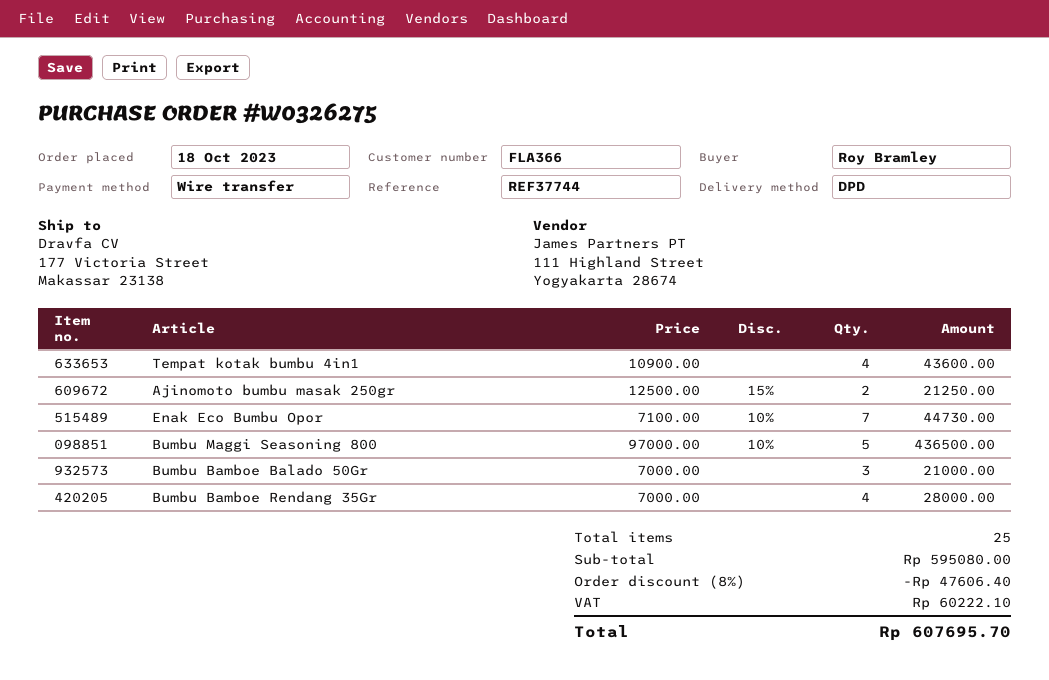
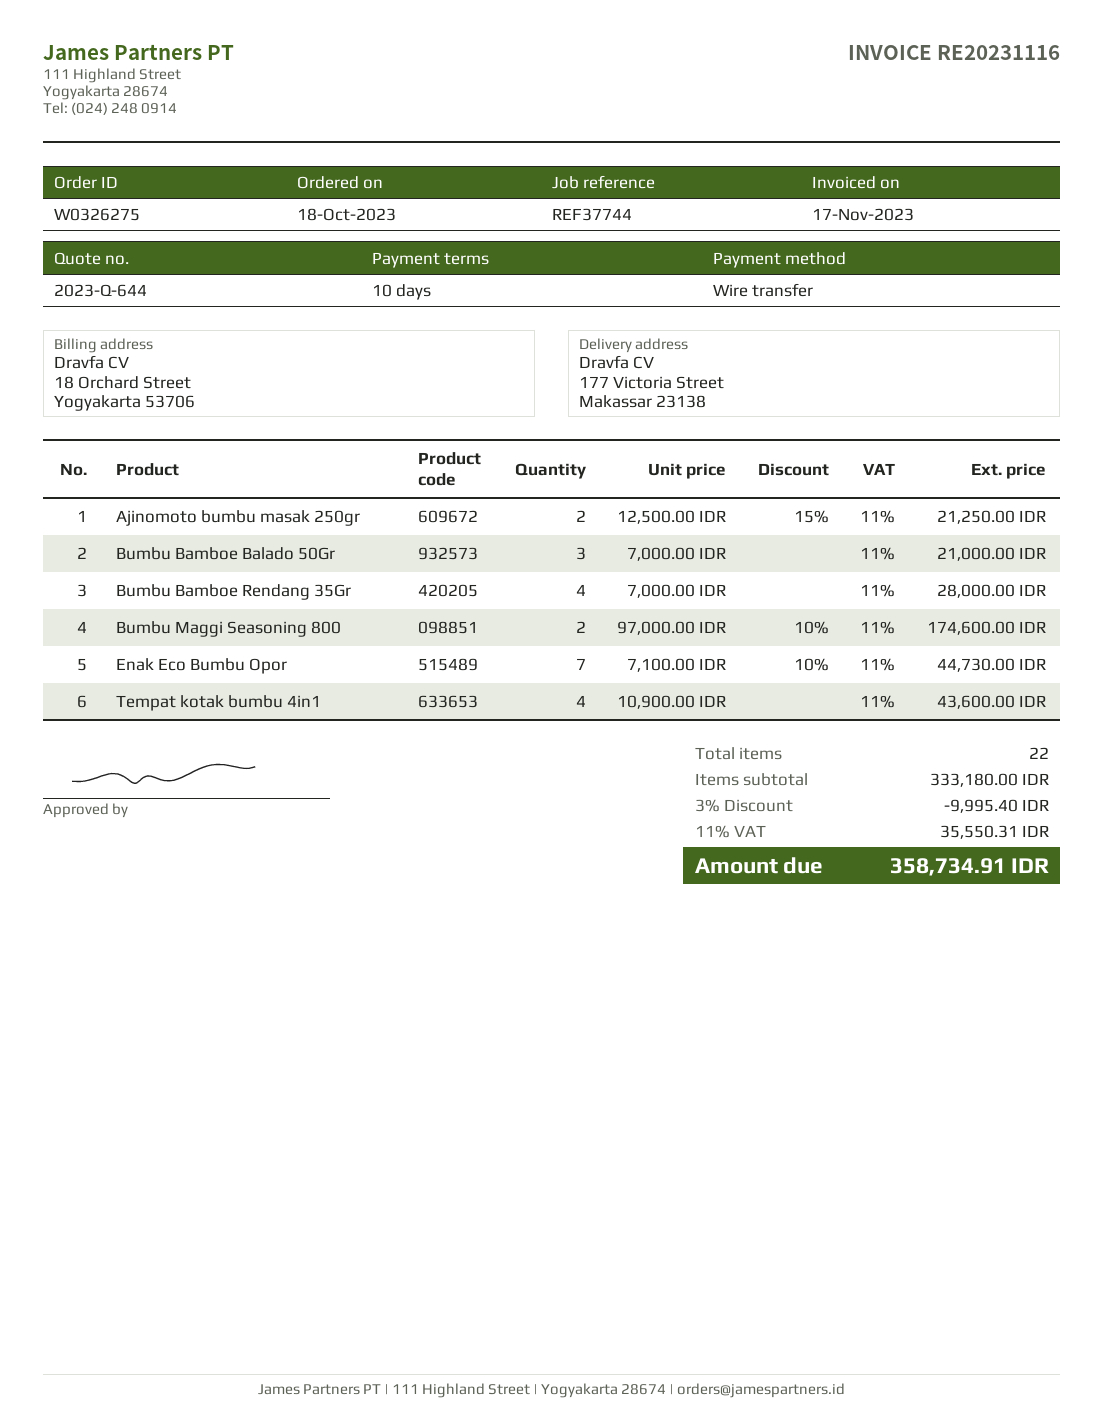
Bumbu Maggi Seasoning 800: 5 x 97000.00 - 10% = 436500.00 -> 2 x 97000.00 - 10% = 174600.00
total quantity: 25 -> 22
subtotal: 595080.00 -> 333180.00
discount: 8% = 47606.40 -> 3% = 9995.40
tax: 60222.10 -> 35550.31
total: 607695.70 -> 358734.91

